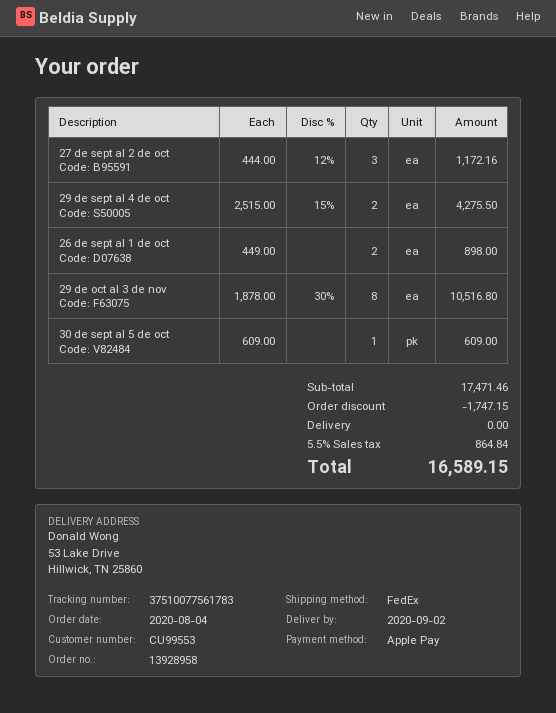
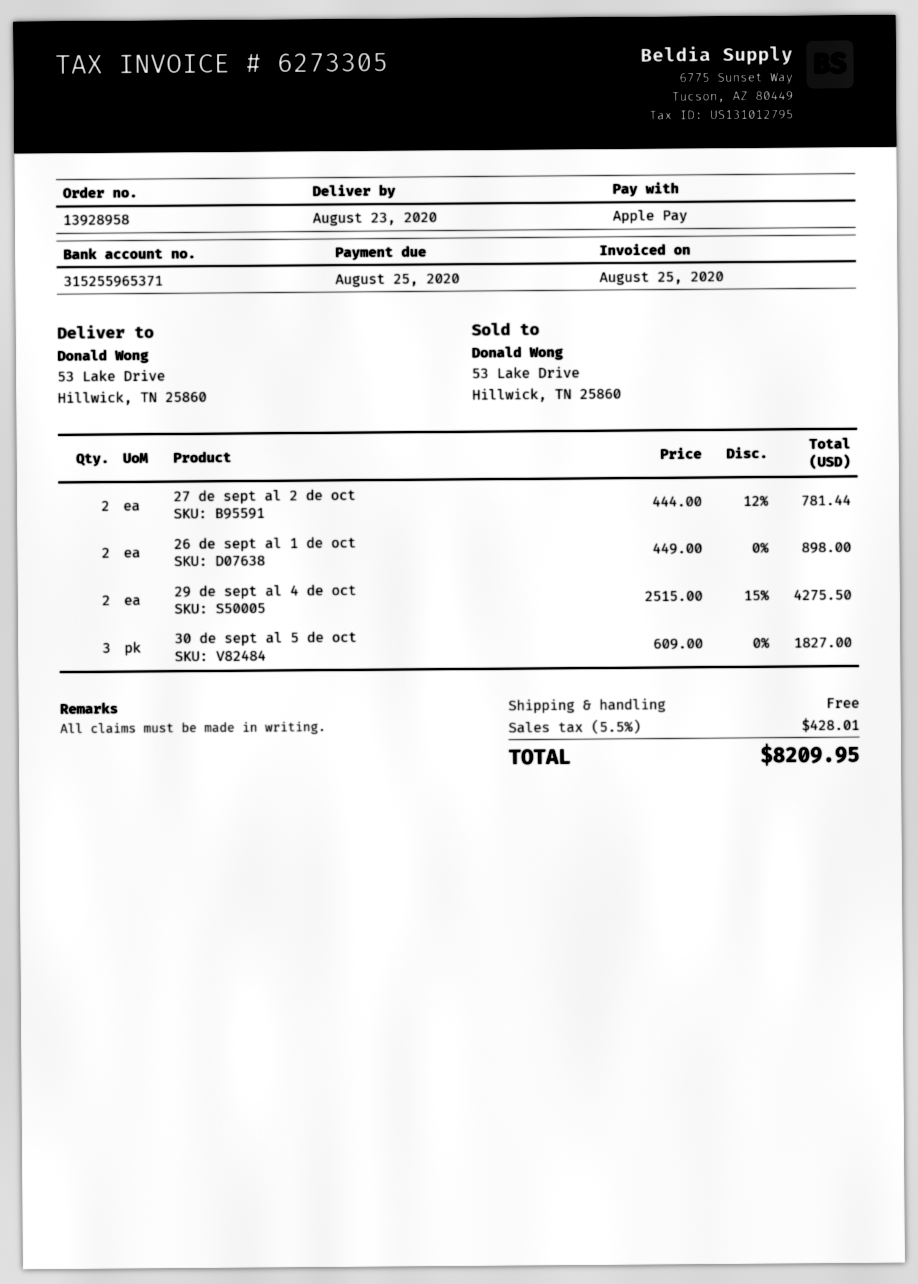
delivery date: 2020-09-02 -> 2020-08-23
27 de sept al 2 de oct: 3 x 444.00 - 12% = 1172.16 -> 2 x 444.00 - 12% = 781.44
29 de oct al 3 de nov: 8 x 1878.00 - 30% = 10516.80 -> none
30 de sept al 5 de oct: 1 x 609.00 = 609.00 -> 3 x 609.00 = 1827.00
discount: 1747.15 -> none
tax: 5.5% = 864.84 -> 5.5% = 428.01
total: 16589.15 -> 8209.95

